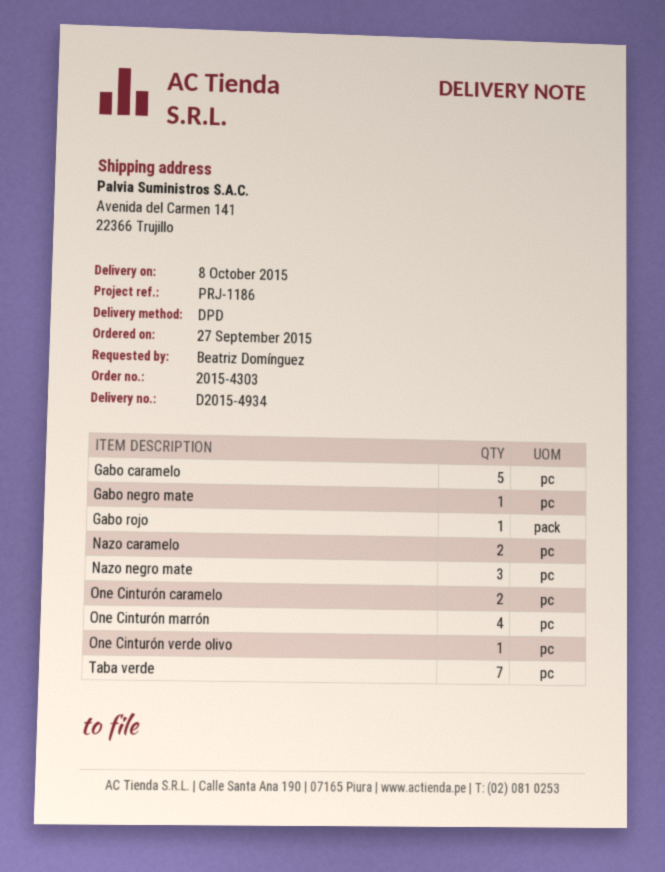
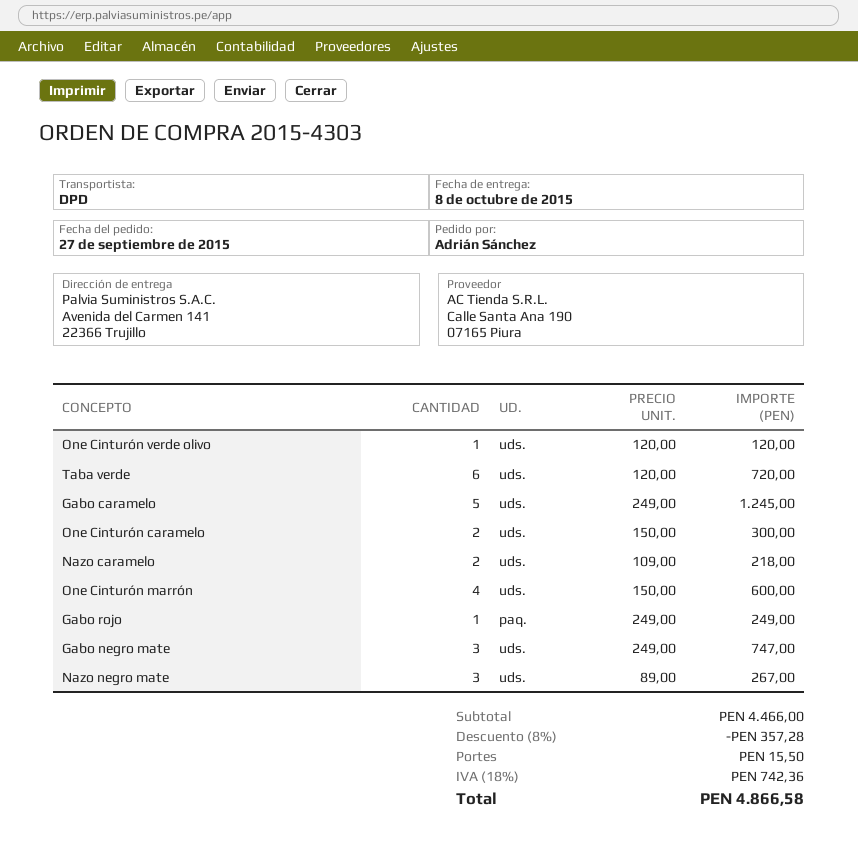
ordered by: Beatriz Domínguez -> Adrián Sánchez
Gabo negro mate: 1 -> 3
Taba verde: 7 -> 6

